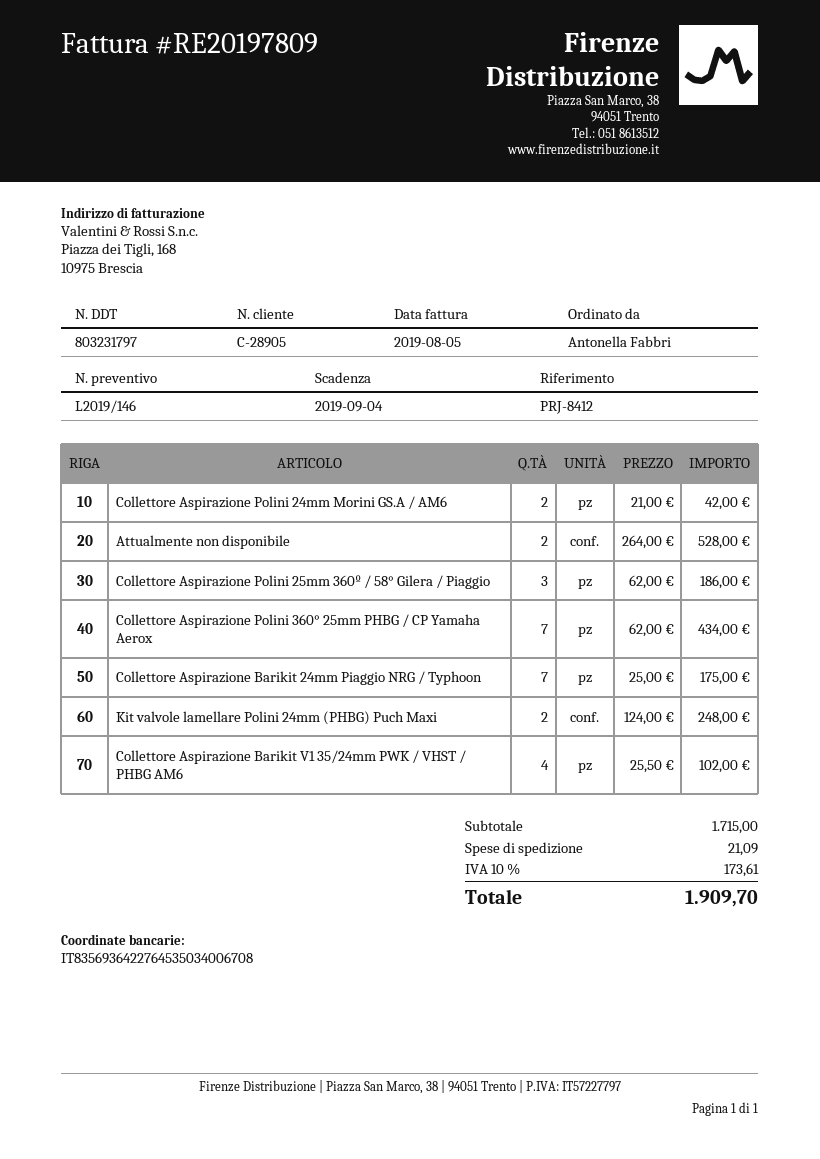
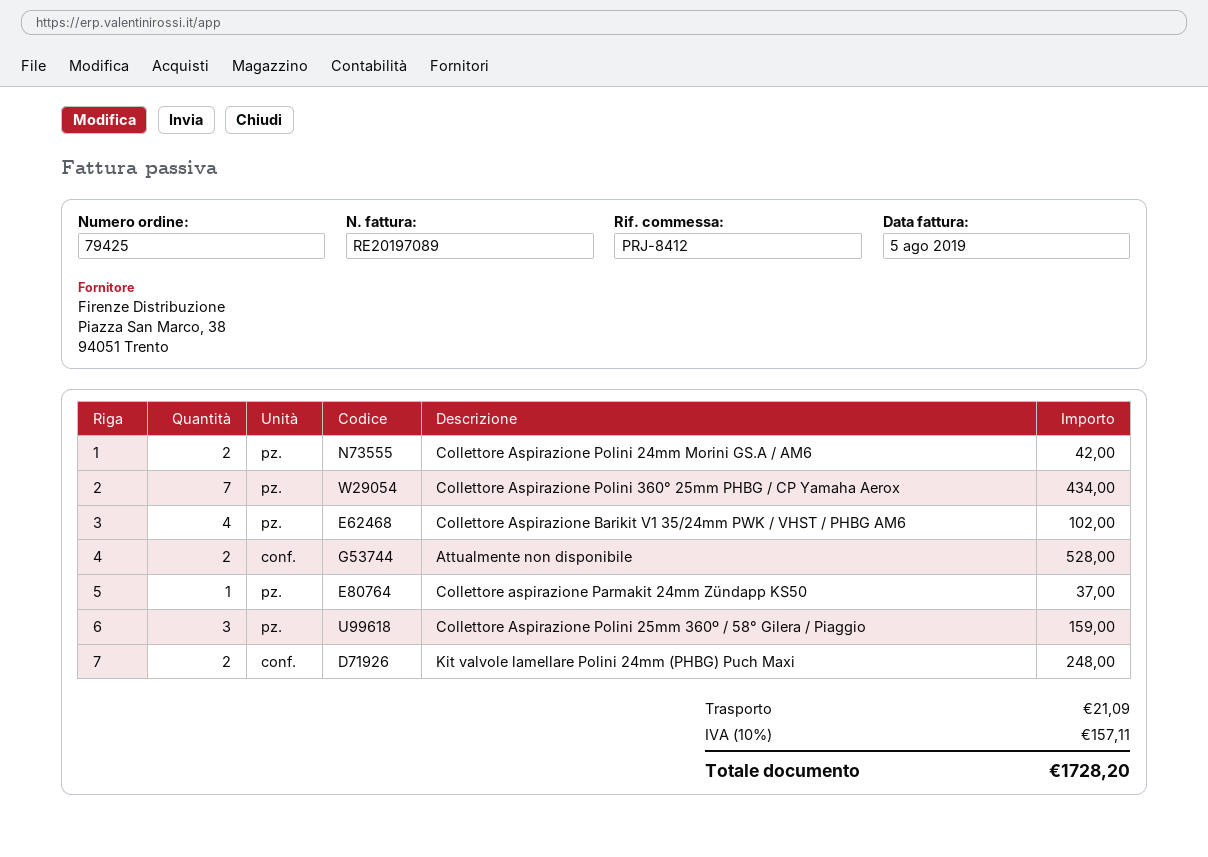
invoice number: RE20197809 -> RE20197089
Collettore Aspirazione Polini 25mm 360º / 58° Gilera / Piaggio: 3 for 186.00 -> 3 for 159.00
Collettore Aspirazione Barikit 24mm Piaggio NRG / Typhoon: 7 for 175.00 -> none
Collettore aspirazione Parmakit 24mm Zündapp KS50: none -> 1 for 37.00
tax: 10% = 173.61 -> 10% = 157.11
total: 1909.70 -> 1728.20

